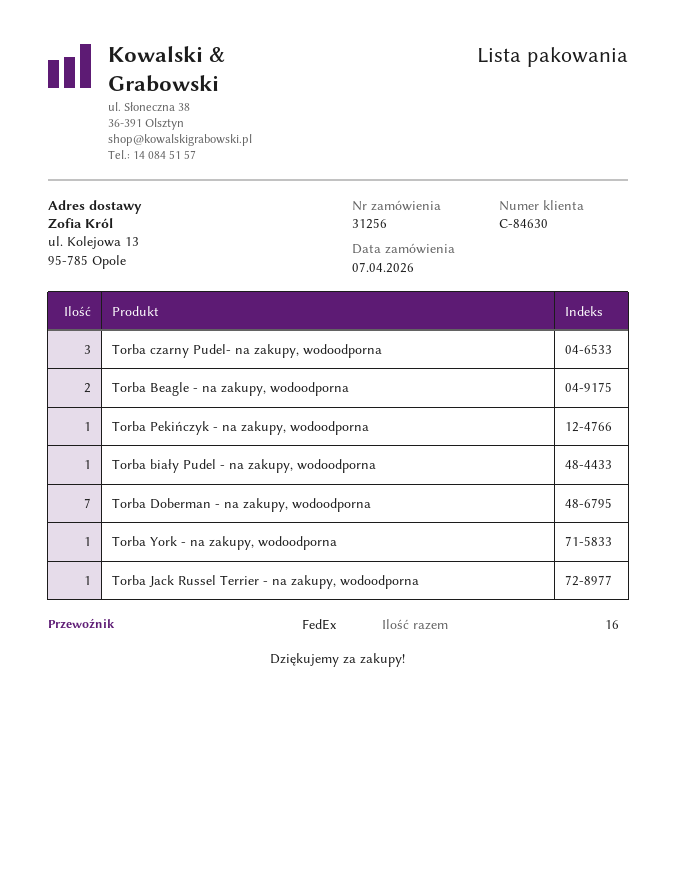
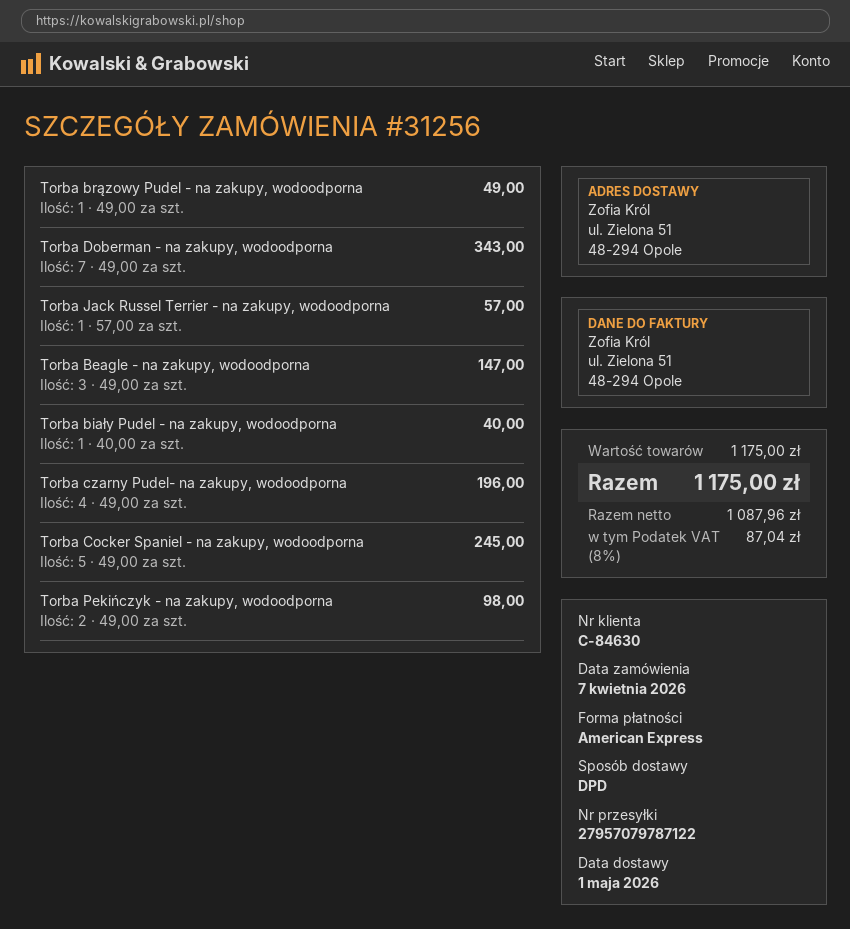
shipping method: FedEx -> DPD
ship to: ul. Kolejowa 13, 95-785 Opole -> ul. Zielona 51, 48-294 Opole
Torba czarny Pudel- na zakupy, wodoodporna: 3 -> 4
Torba Beagle - na zakupy, wodoodporna: 2 -> 3
Torba Pekińczyk - na zakupy, wodoodporna: 1 -> 2
Torba York - na zakupy, wodoodporna: 1 -> none
Torba brązowy Pudel - na zakupy, wodoodporna: none -> 1
Torba Cocker Spaniel - na zakupy, wodoodporna: none -> 5

